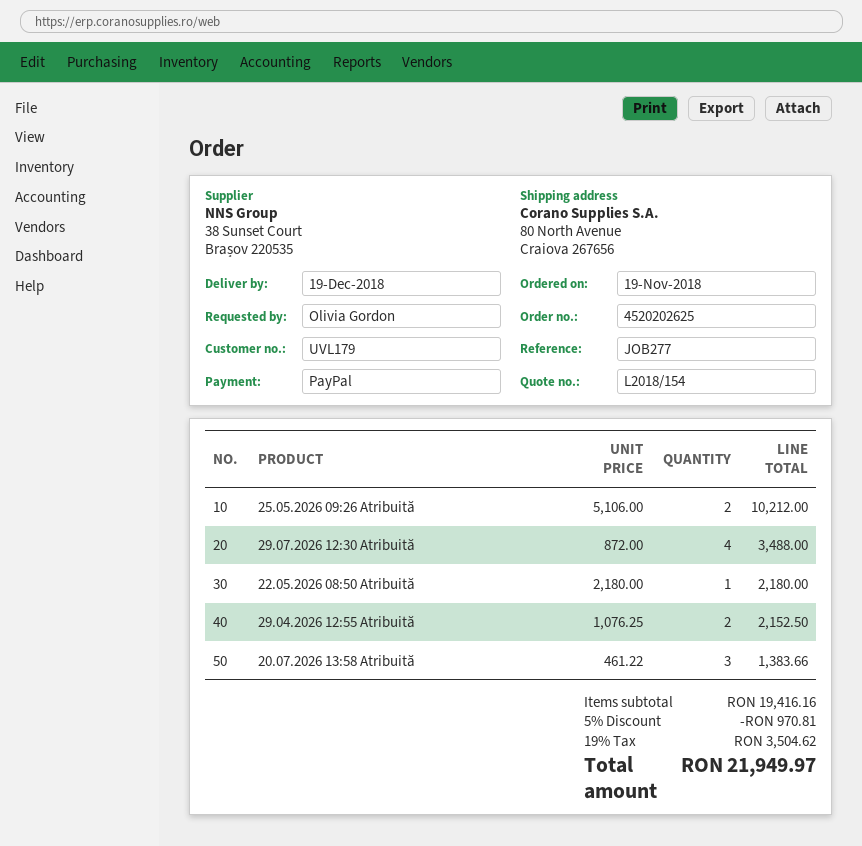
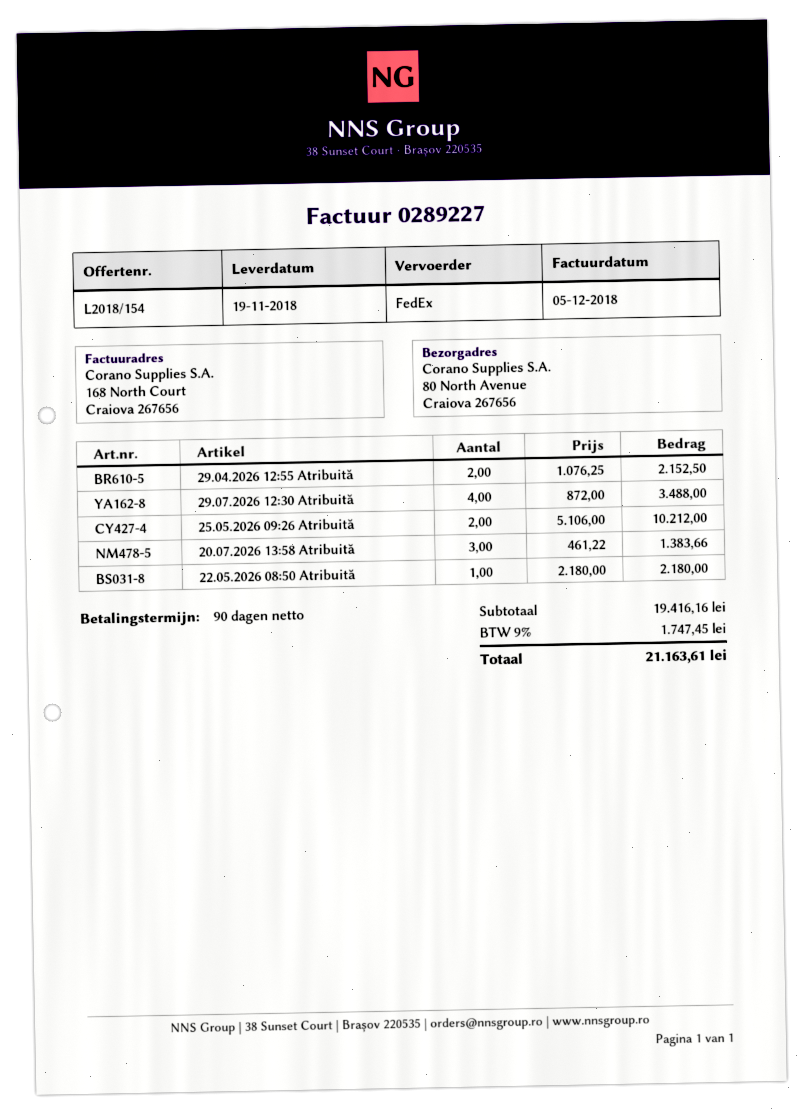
delivery date: 2018-12-19 -> 2018-11-19
discount: 5% = 970.81 -> none
tax: 19% = 3504.62 -> 9% = 1747.45
total: 21949.97 -> 21163.61

